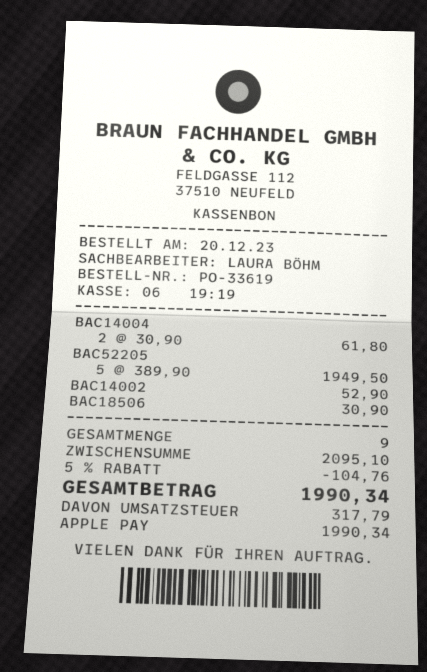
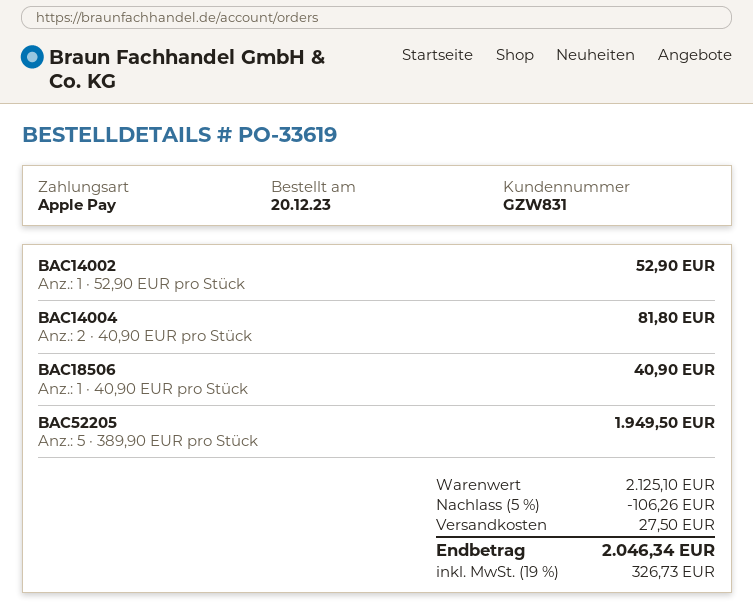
BAC14004: 2 x 30.90 = 61.80 -> 2 x 40.90 = 81.80
BAC18506: 1 x 30.90 = 30.90 -> 1 x 40.90 = 40.90
subtotal: 2095.10 -> 2125.10
discount: 5% = 104.76 -> 5% = 106.26
shipping: none -> 27.50
tax: 317.79 -> 326.73
total: 1990.34 -> 2046.34

